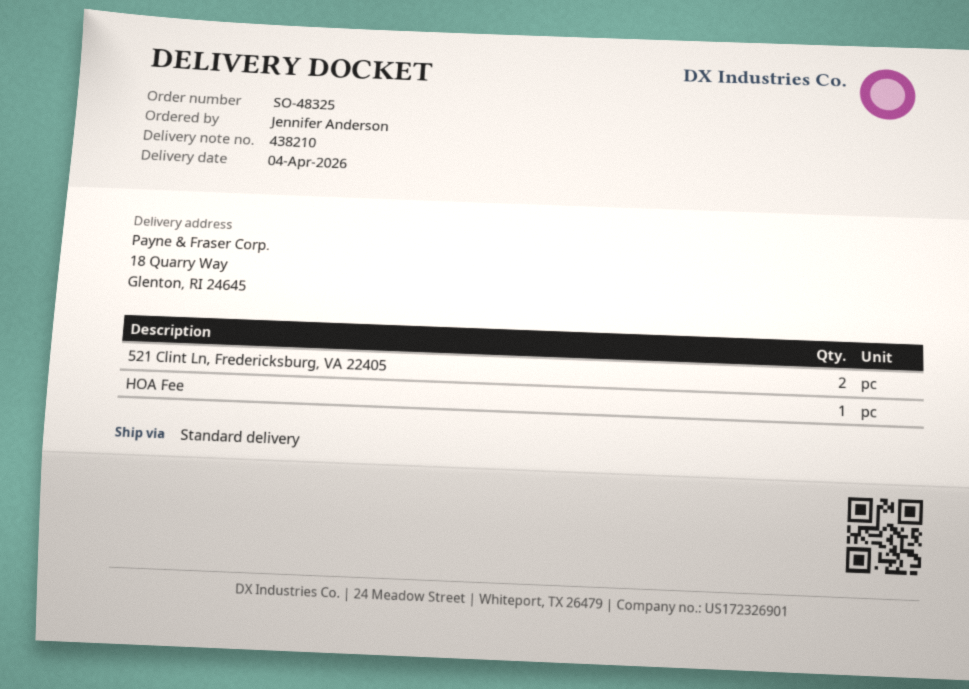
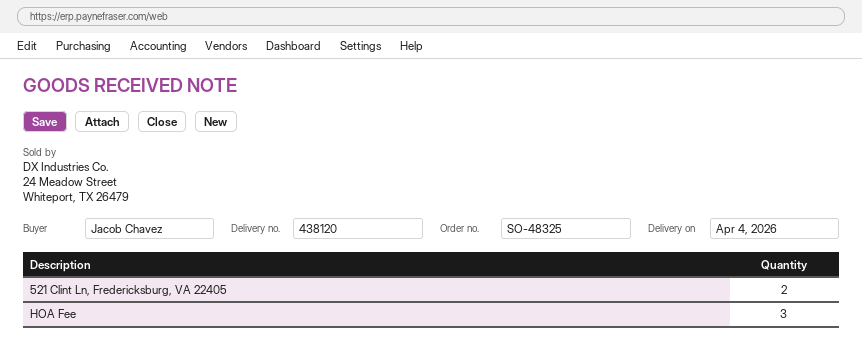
delivery note number: 438210 -> 438120
ordered by: Jennifer Anderson -> Jacob Chavez
HOA Fee: 1 -> 3

